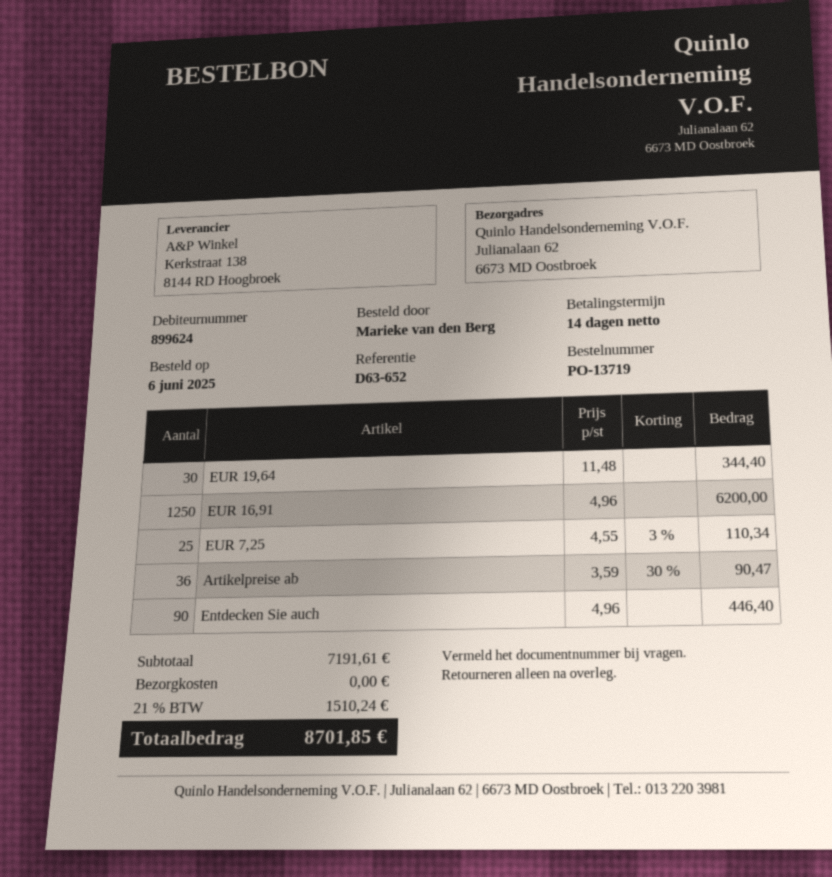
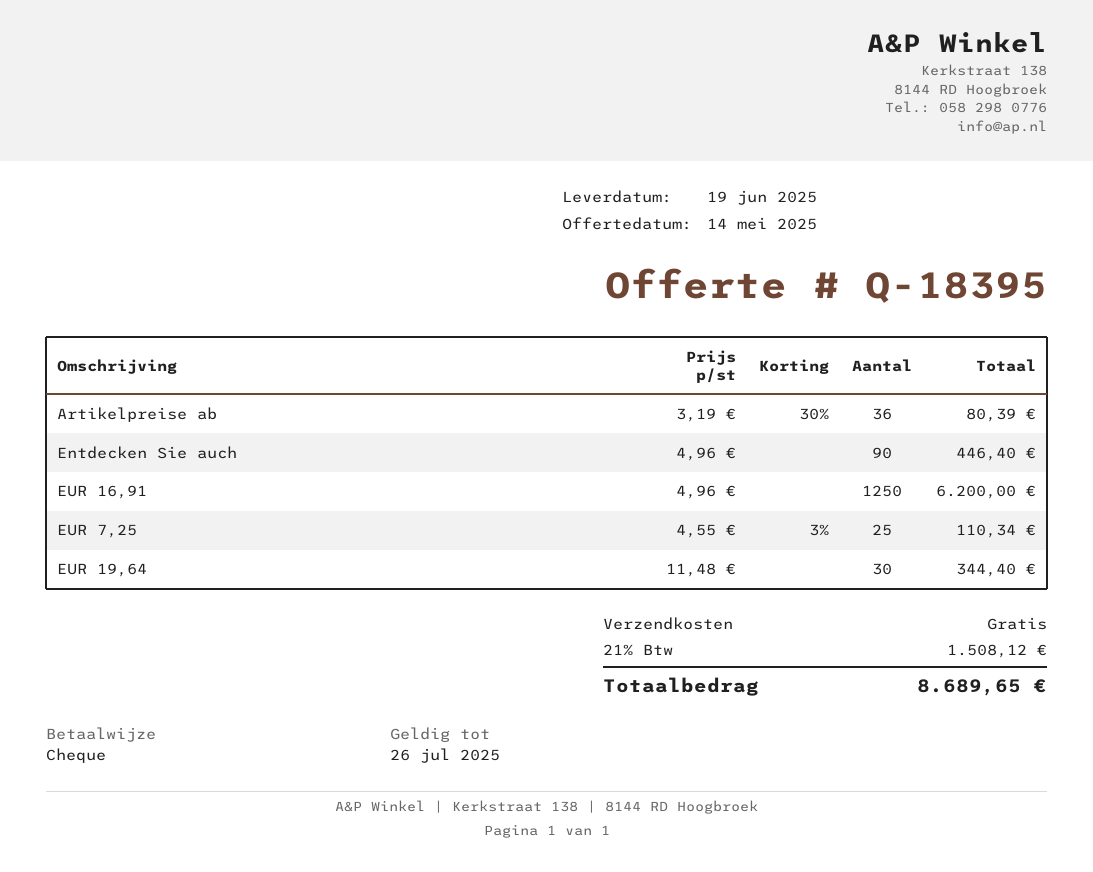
Artikelpreise ab: 36 x 3.59 - 30% = 90.47 -> 36 x 3.19 - 30% = 80.39
tax: 21% = 1510.24 -> 21% = 1508.12
total: 8701.85 -> 8689.65

